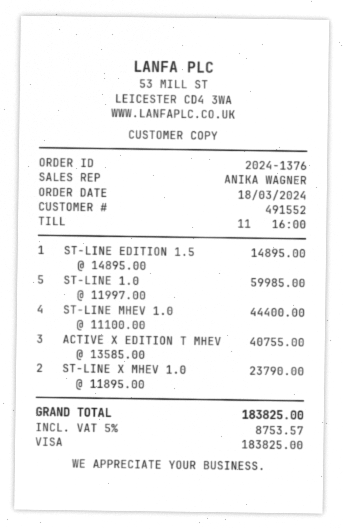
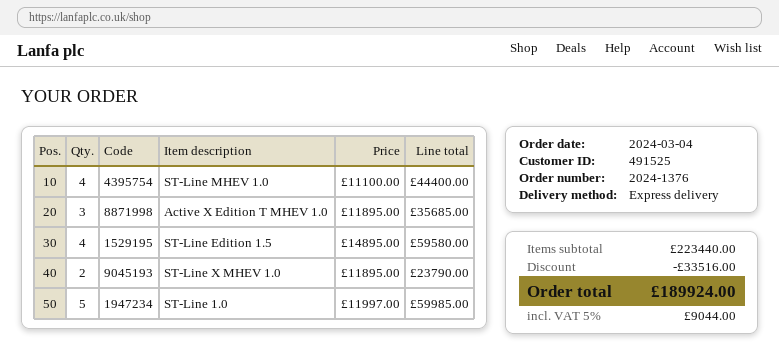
order date: 2024-03-18 -> 2024-03-04
customer number: 491552 -> 491525
ST-LINE EDITION 1.5: 1 x 14895.00 = 14895.00 -> 4 x 14895.00 = 59580.00
ACTIVE X EDITION T MHEV: 3 x 13585.00 = 40755.00 -> 3 x 11895.00 = 35685.00
discount: none -> 33516.00
tax: 5% = 8753.57 -> 5% = 9044.00
total: 183825.00 -> 189924.00

